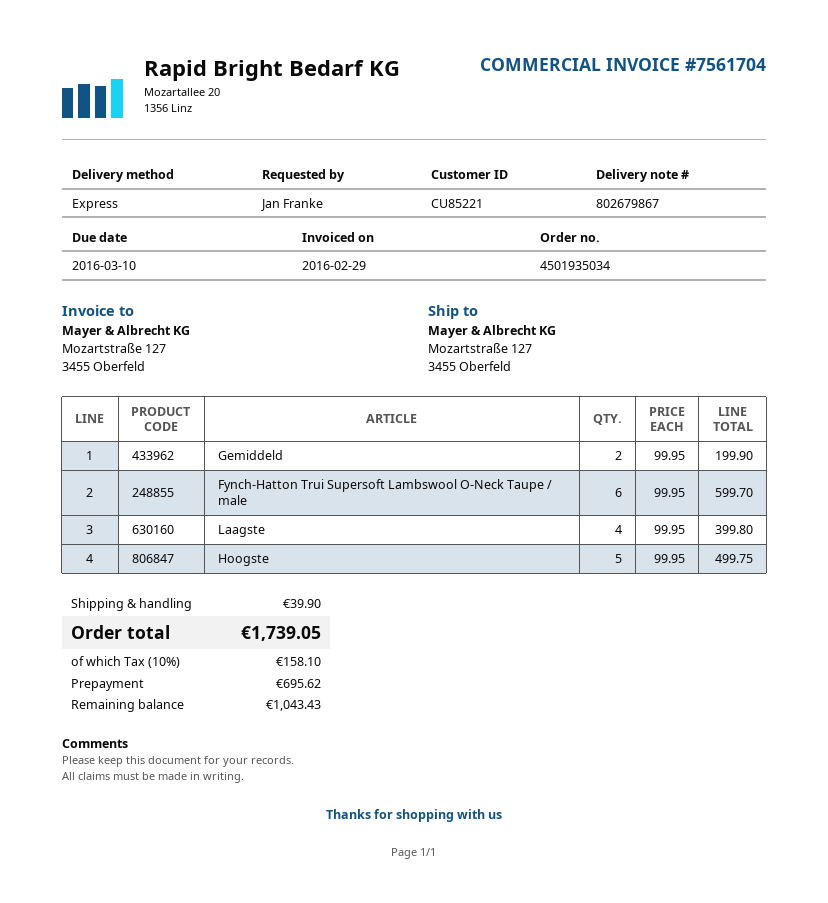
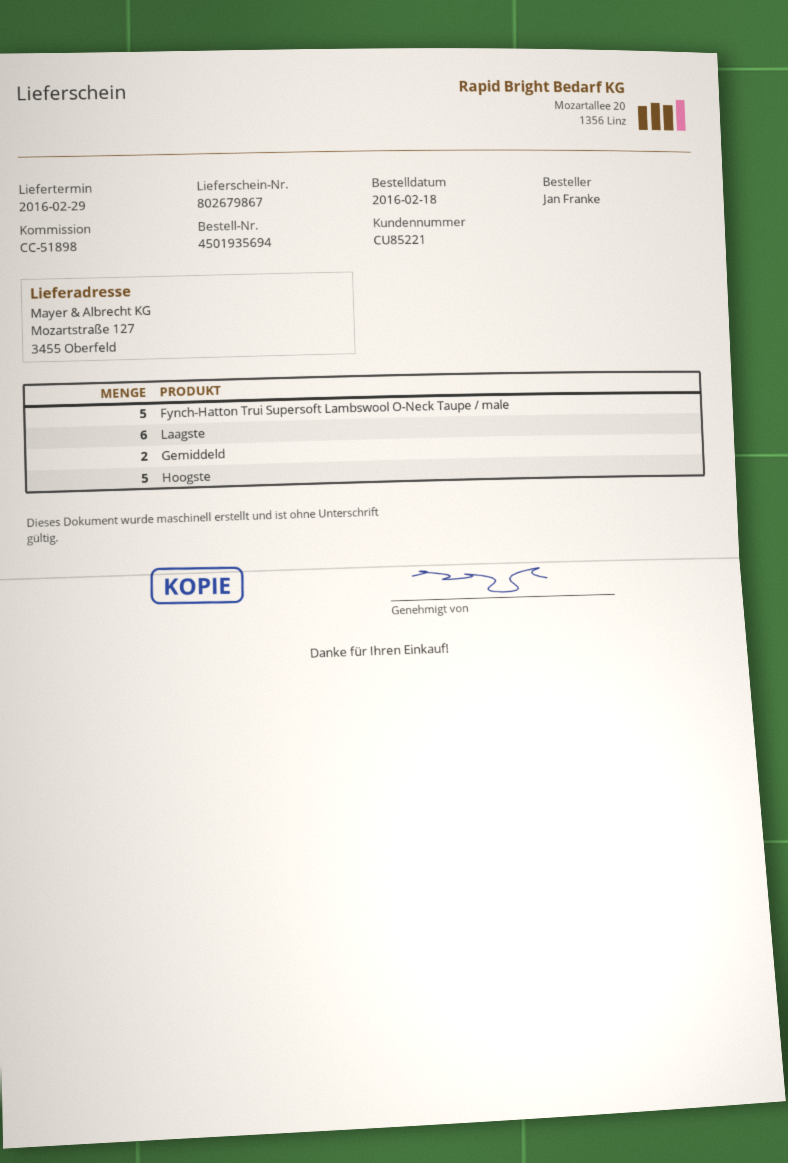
order number: 4501935034 -> 4501935694
Fynch-Hatton Trui Supersoft Lambswool O-Neck Taupe / male: 6 -> 5
Laagste: 4 -> 6

